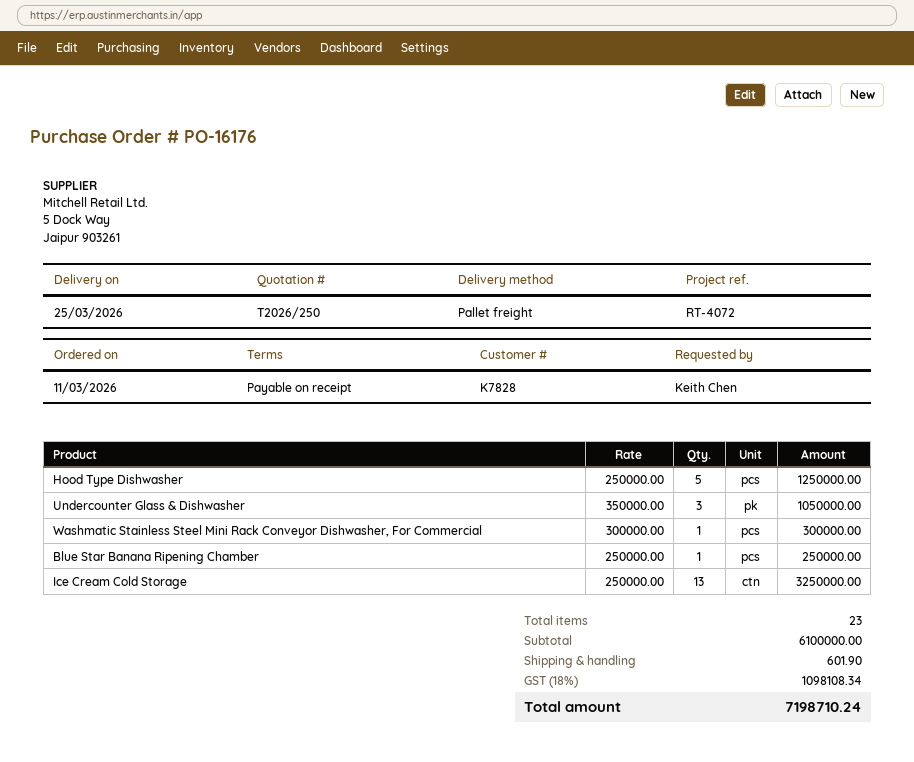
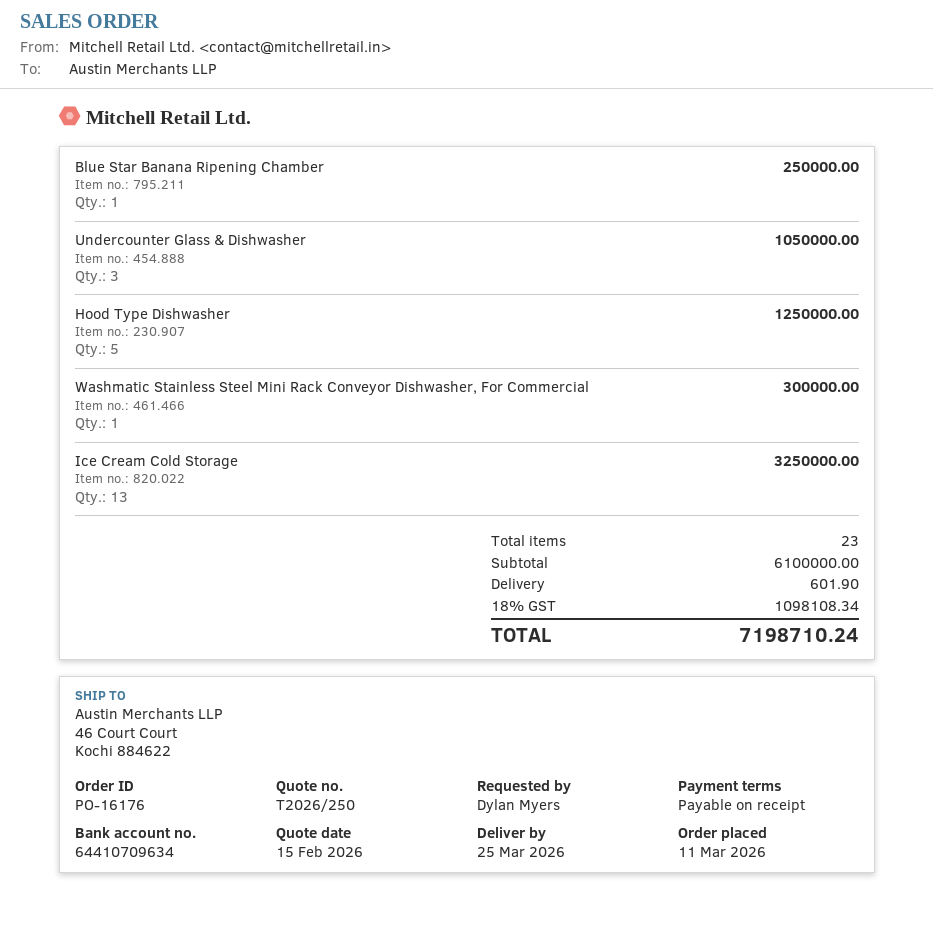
ordered by: Keith Chen -> Dylan Myers

